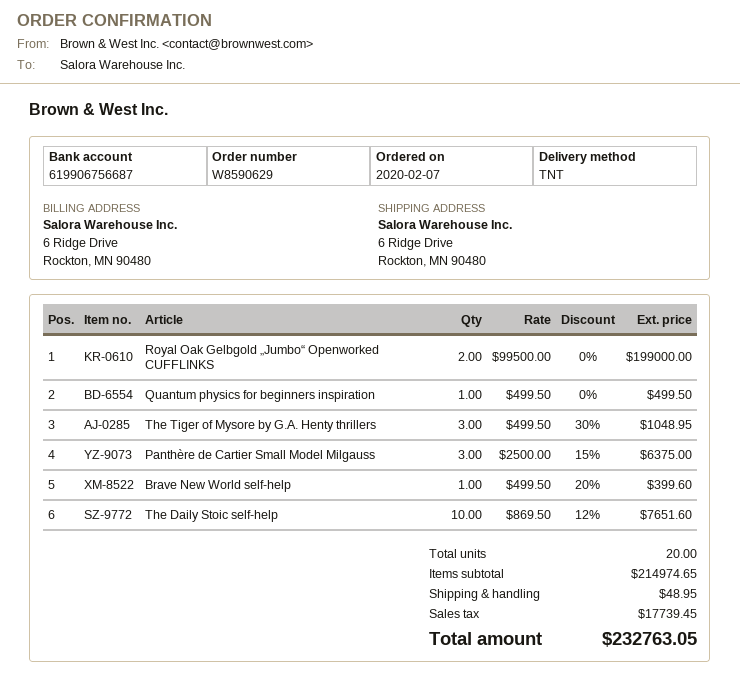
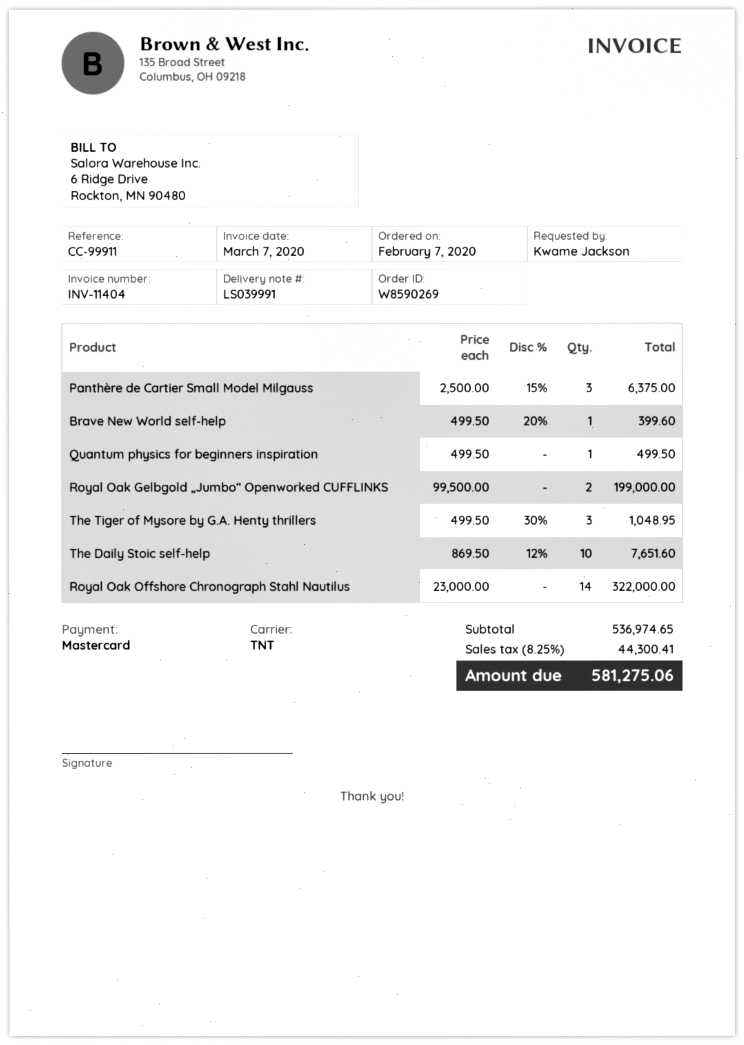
order number: W8590629 -> W8590269
Royal Oak Offshore Chronograph Stahl Nautilus: none -> 14 x 23000.00 = 322000.00
subtotal: 214974.65 -> 536974.65
shipping: 48.95 -> none
tax: 17739.45 -> 44300.41
total: 232763.05 -> 581275.06

